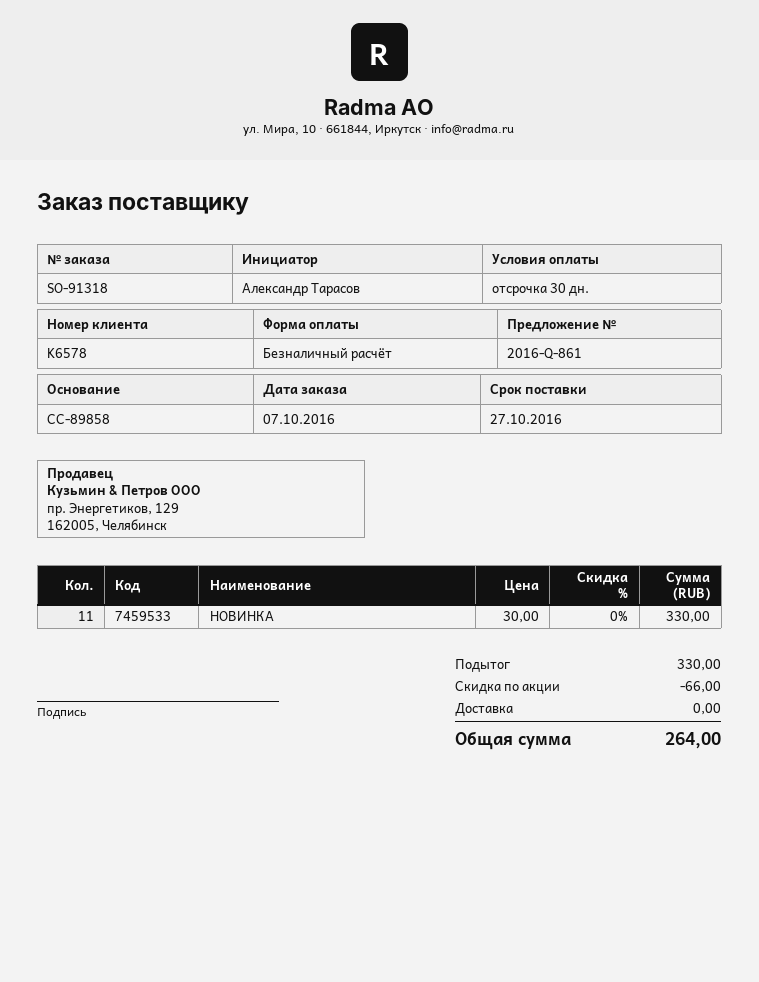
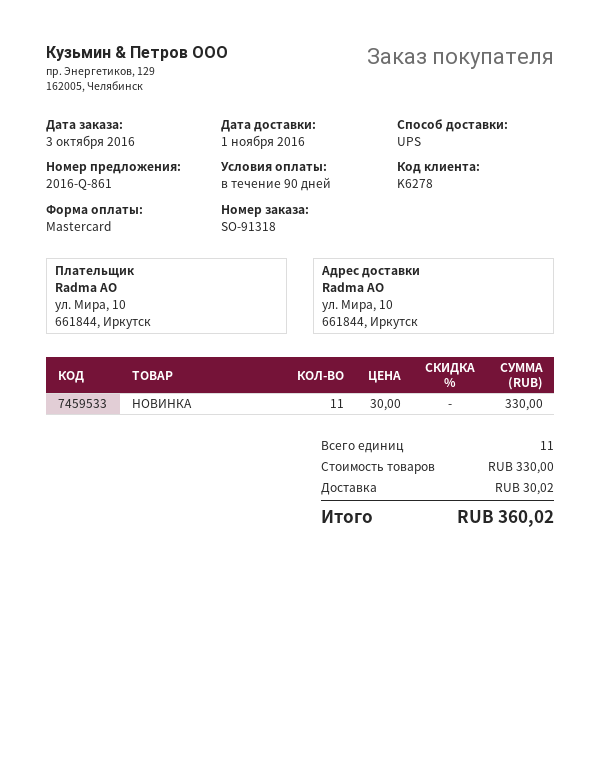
order date: 2016-10-07 -> 2016-10-03
delivery date: 2016-10-27 -> 2016-11-01
payment terms: 30 days -> 90 days
customer number: K6578 -> K6278
payment method: bank transfer -> Mastercard
discount: 66.00 -> none
shipping: 0.00 -> 30.02
total: 264.00 -> 360.02

